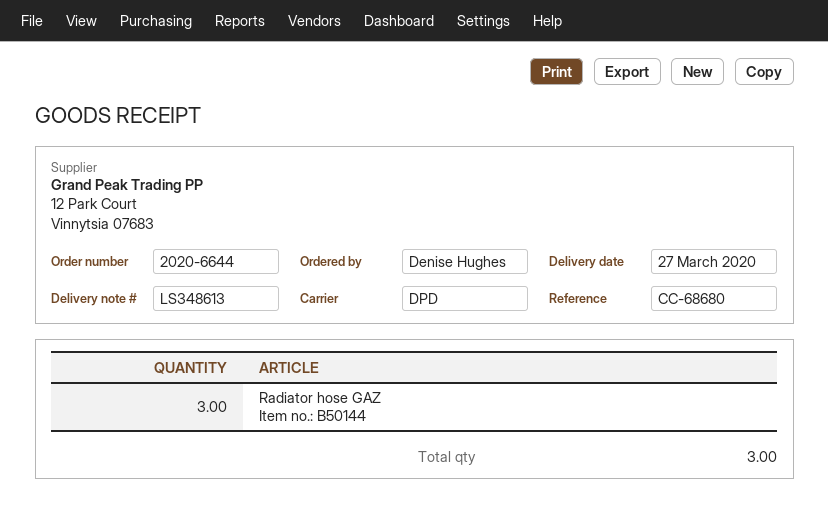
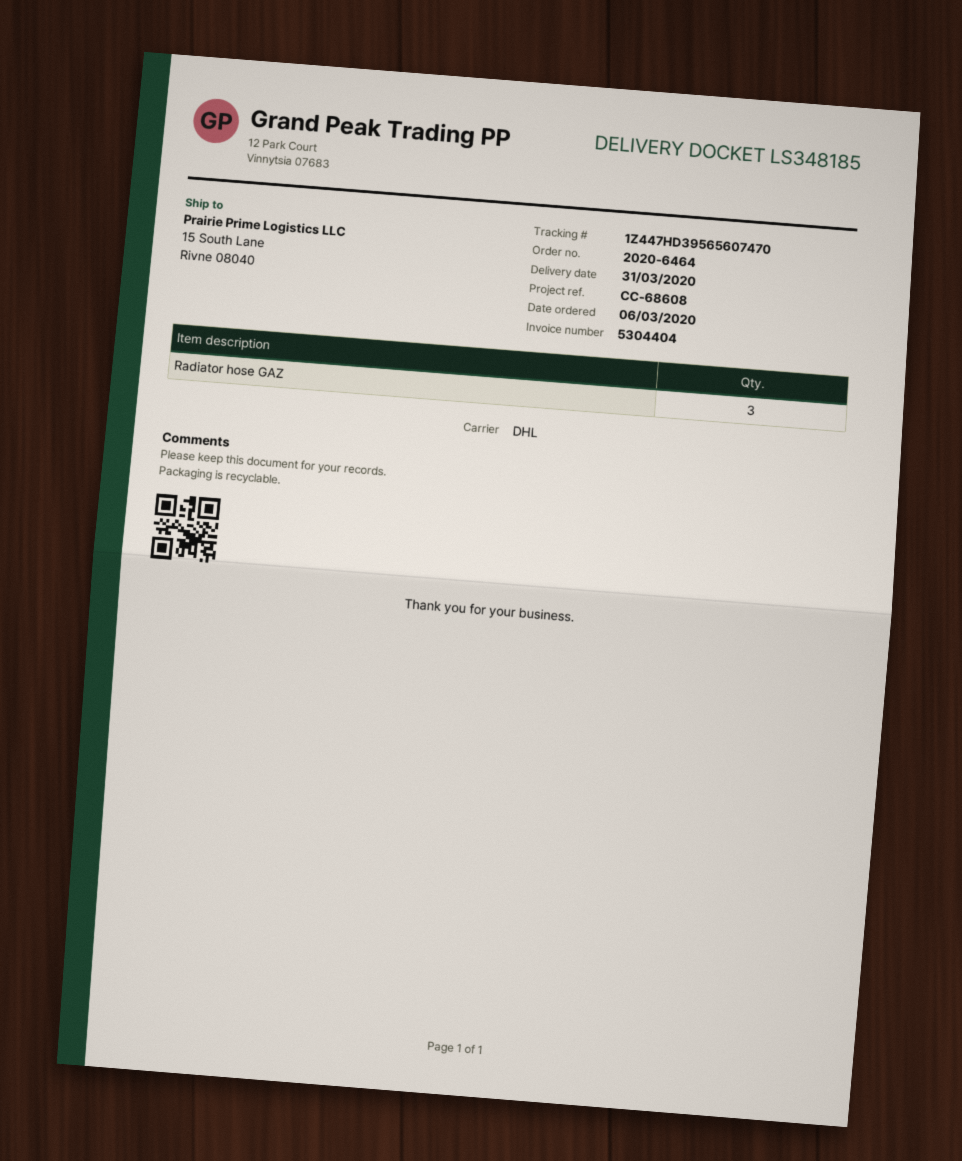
order number: 2020-6644 -> 2020-6464
delivery note number: LS348613 -> LS348185
delivery date: 2020-03-27 -> 2020-03-31
reference: CC-68680 -> CC-68608
shipping method: DPD -> DHL

